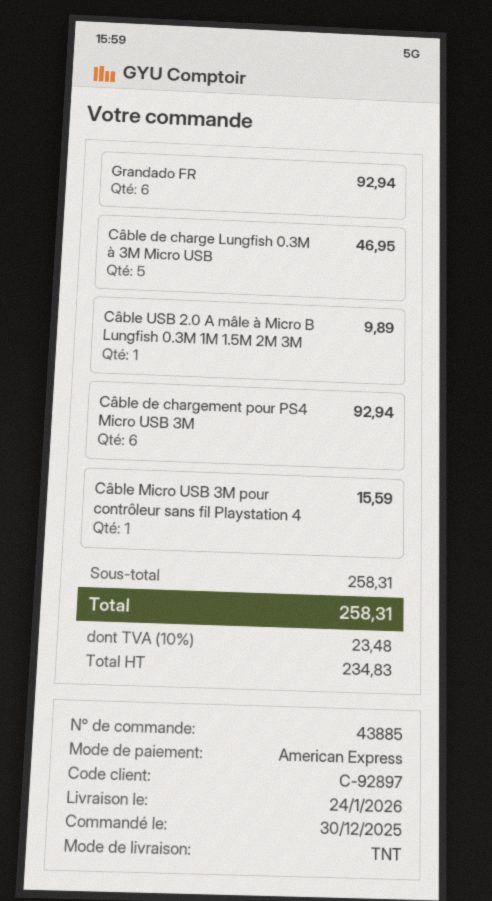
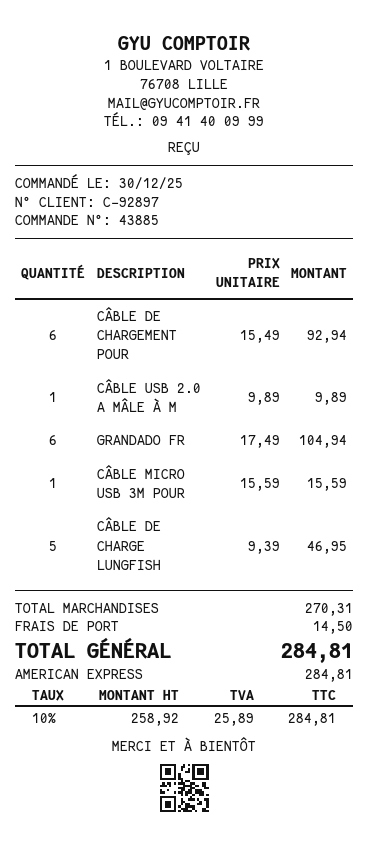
Grandado FR: 6 for 92.94 -> 6 for 104.94
subtotal: 258.31 -> 270.31
shipping: none -> 14.50
net: 234.83 -> 258.92
tax: 10% = 23.48 -> 10% = 25.89
total: 258.31 -> 284.81

